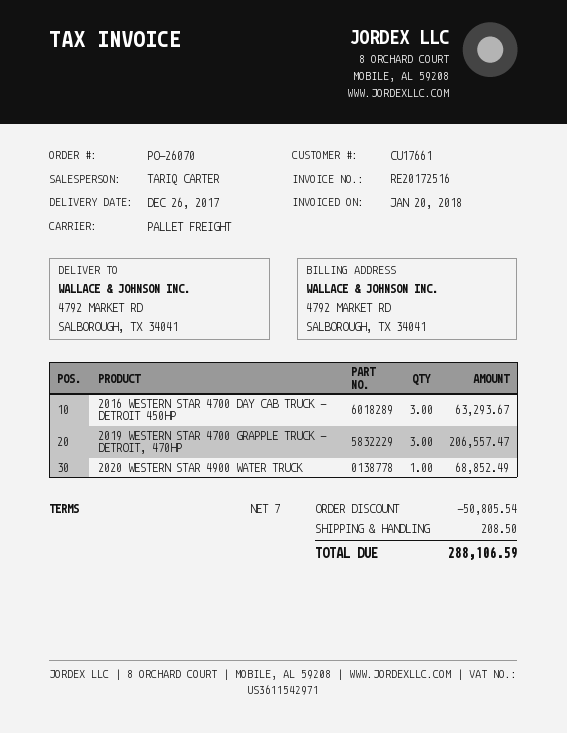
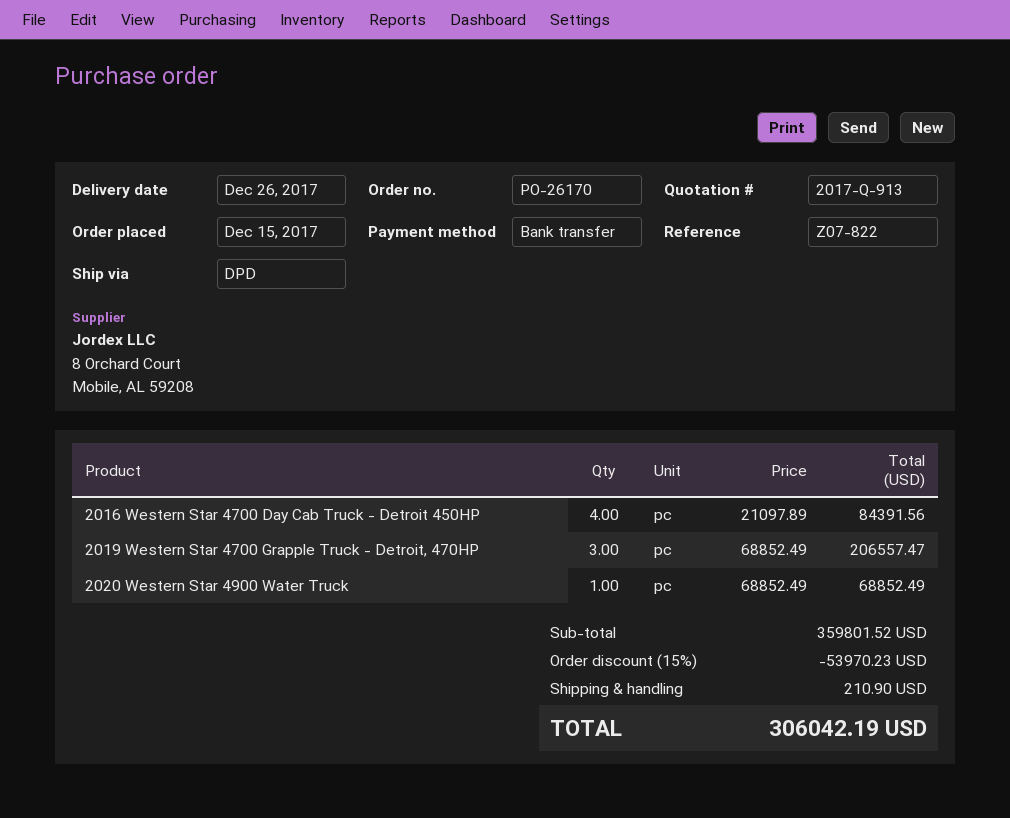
order number: PO-26070 -> PO-26170
shipping method: pallet freight -> DPD
2016 WESTERN STAR 4700 DAY CAB TRUCK - DETROIT 450HP: 3 for 63293.67 -> 4 for 84391.56
discount: 50805.54 -> 53970.23
shipping: 208.50 -> 210.90
total: 288106.59 -> 306042.19

